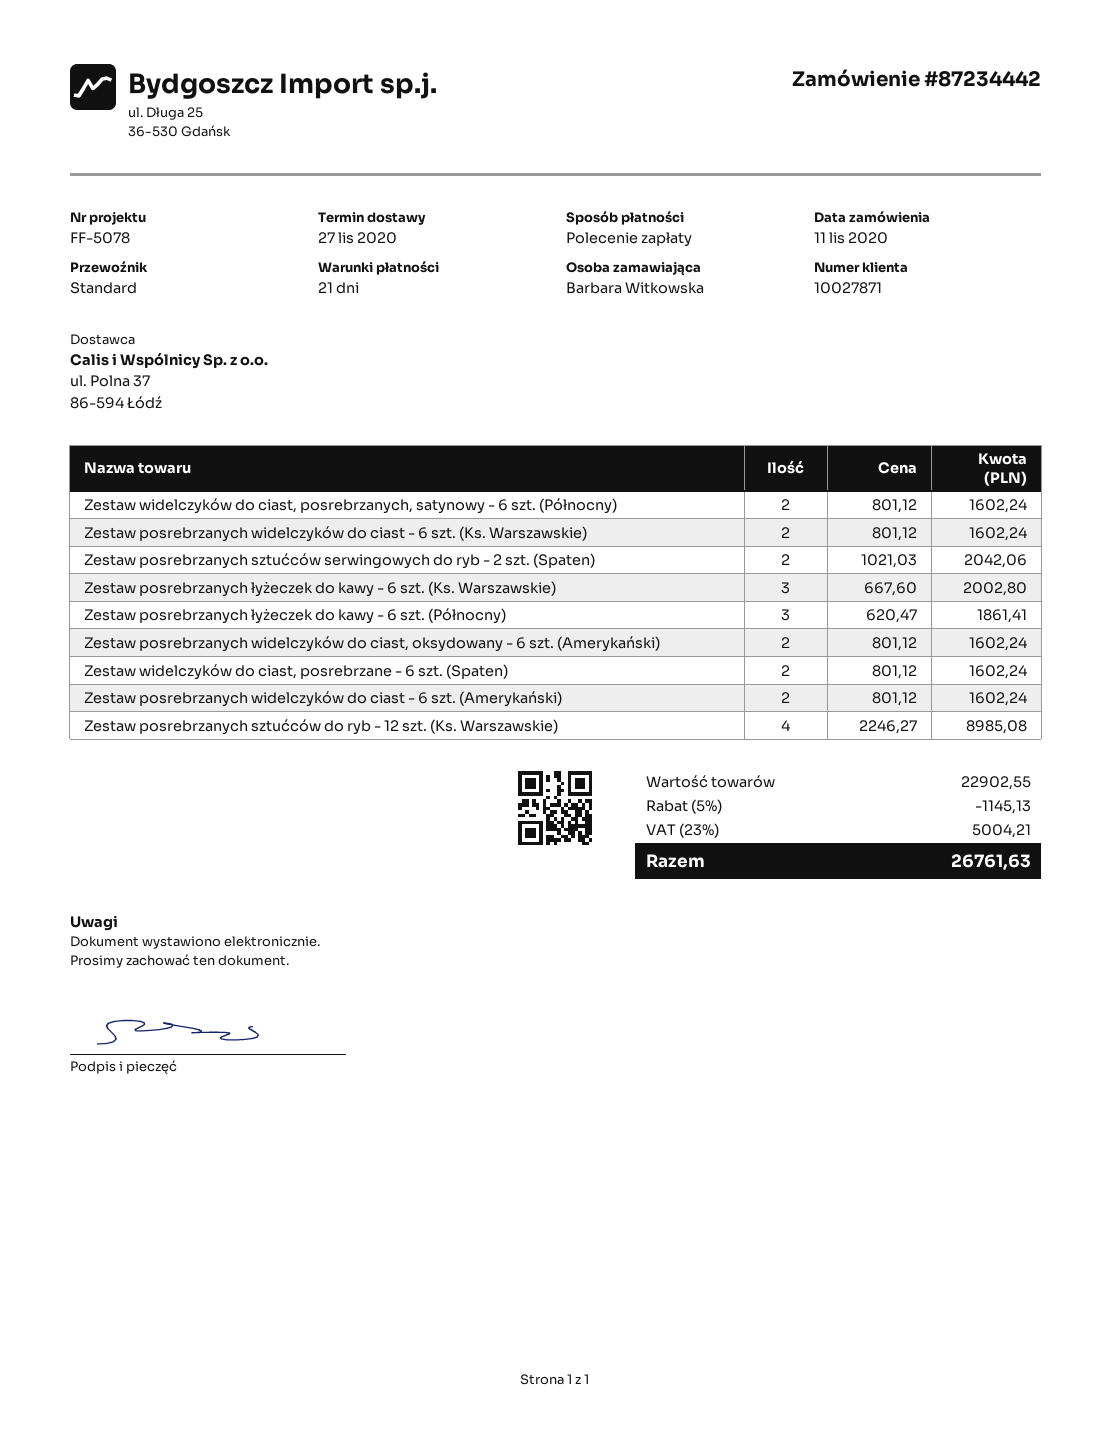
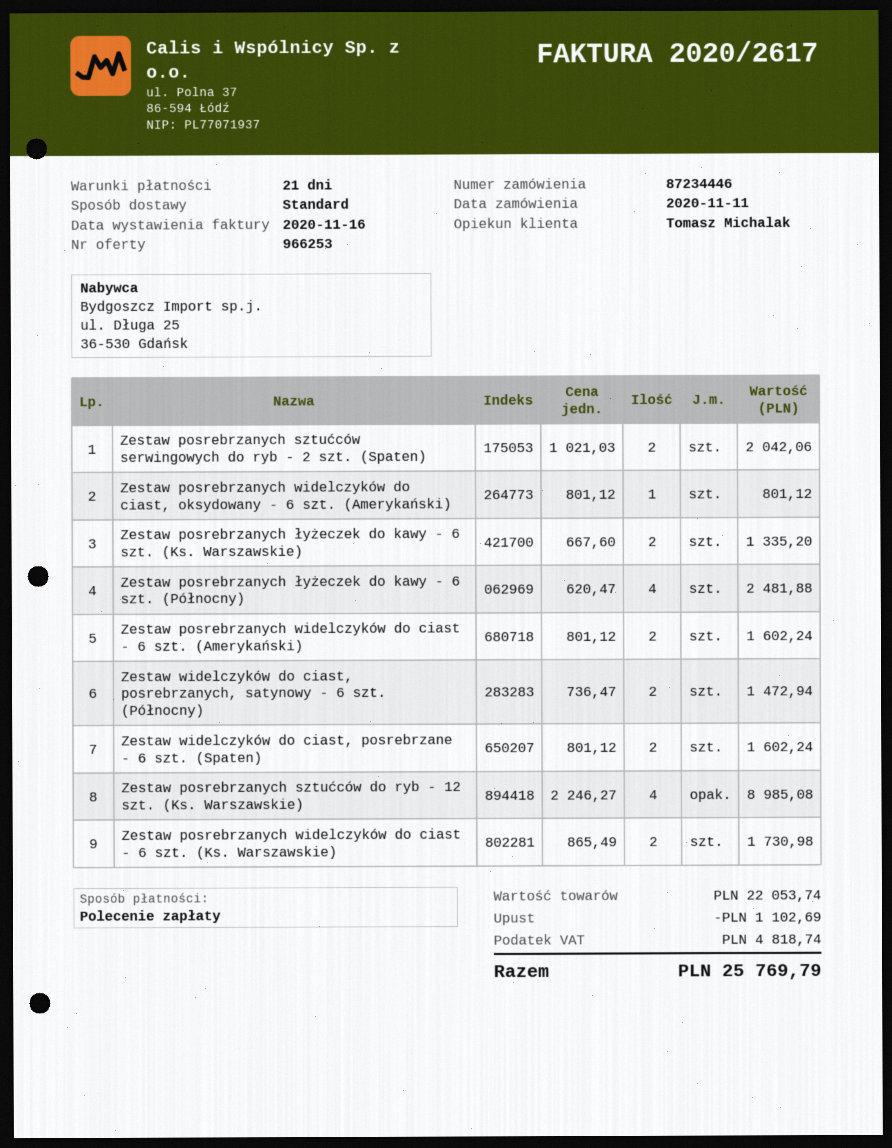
order number: 87234442 -> 87234446
Zestaw widelczyków do ciast, posrebrzanych, satynowy - 6 szt. (Północny): 2 x 801.12 = 1602.24 -> 2 x 736.47 = 1472.94
Zestaw posrebrzanych widelczyków do ciast - 6 szt. (Ks. Warszawskie): 2 x 801.12 = 1602.24 -> 2 x 865.49 = 1730.98
Zestaw posrebrzanych łyżeczek do kawy - 6 szt. (Ks. Warszawskie): 3 x 667.60 = 2002.80 -> 2 x 667.60 = 1335.20
Zestaw posrebrzanych łyżeczek do kawy - 6 szt. (Północny): 3 x 620.47 = 1861.41 -> 4 x 620.47 = 2481.88
Zestaw posrebrzanych widelczyków do ciast, oksydowany - 6 szt. (Amerykański): 2 x 801.12 = 1602.24 -> 1 x 801.12 = 801.12
subtotal: 22902.55 -> 22053.74
discount: 1145.13 -> 1102.69
tax: 5004.21 -> 4818.74
total: 26761.63 -> 25769.79

